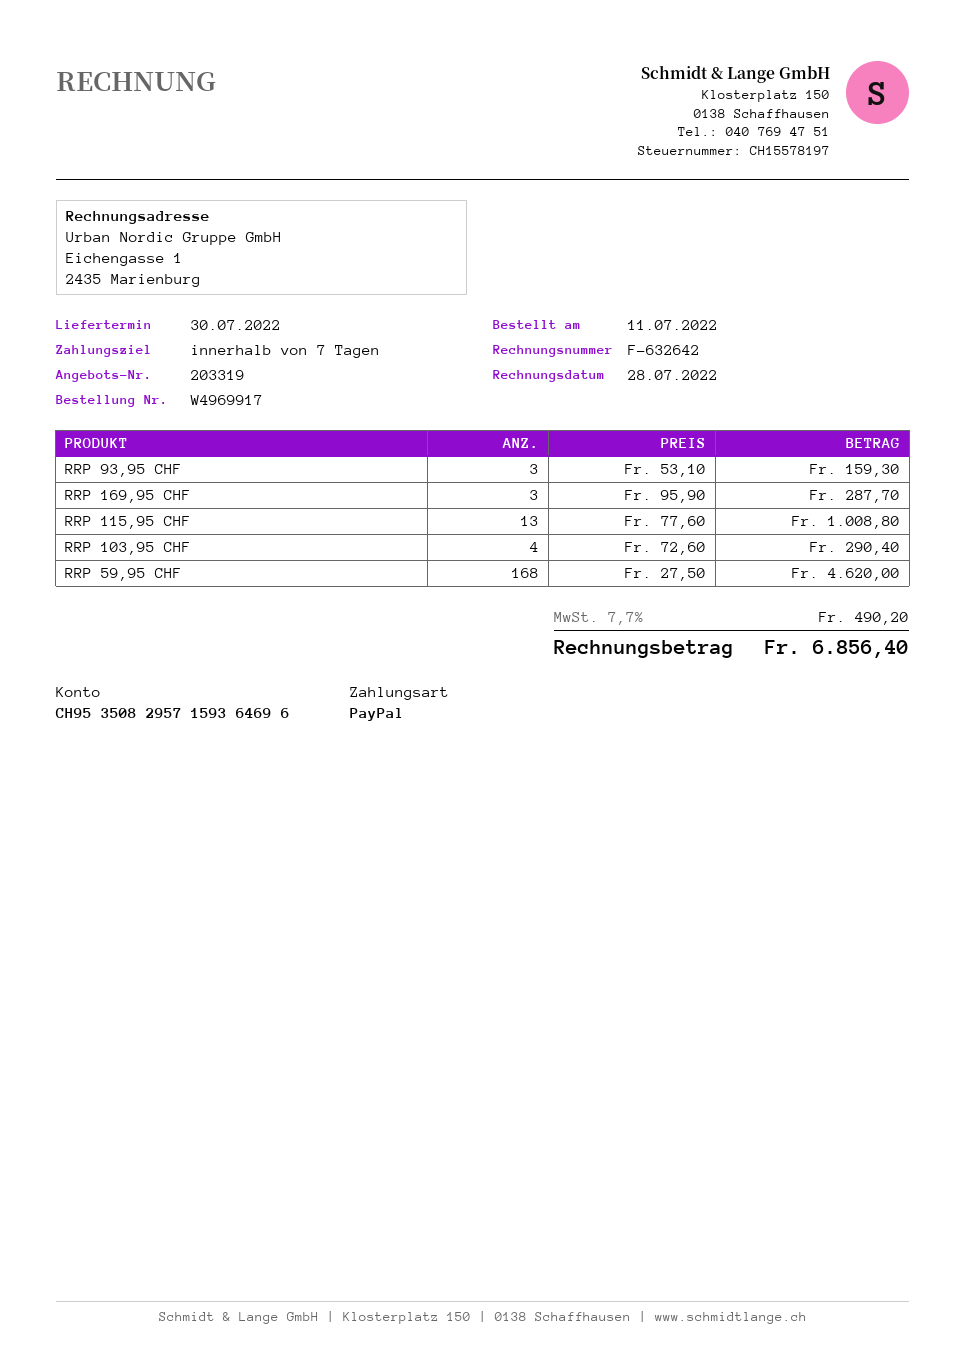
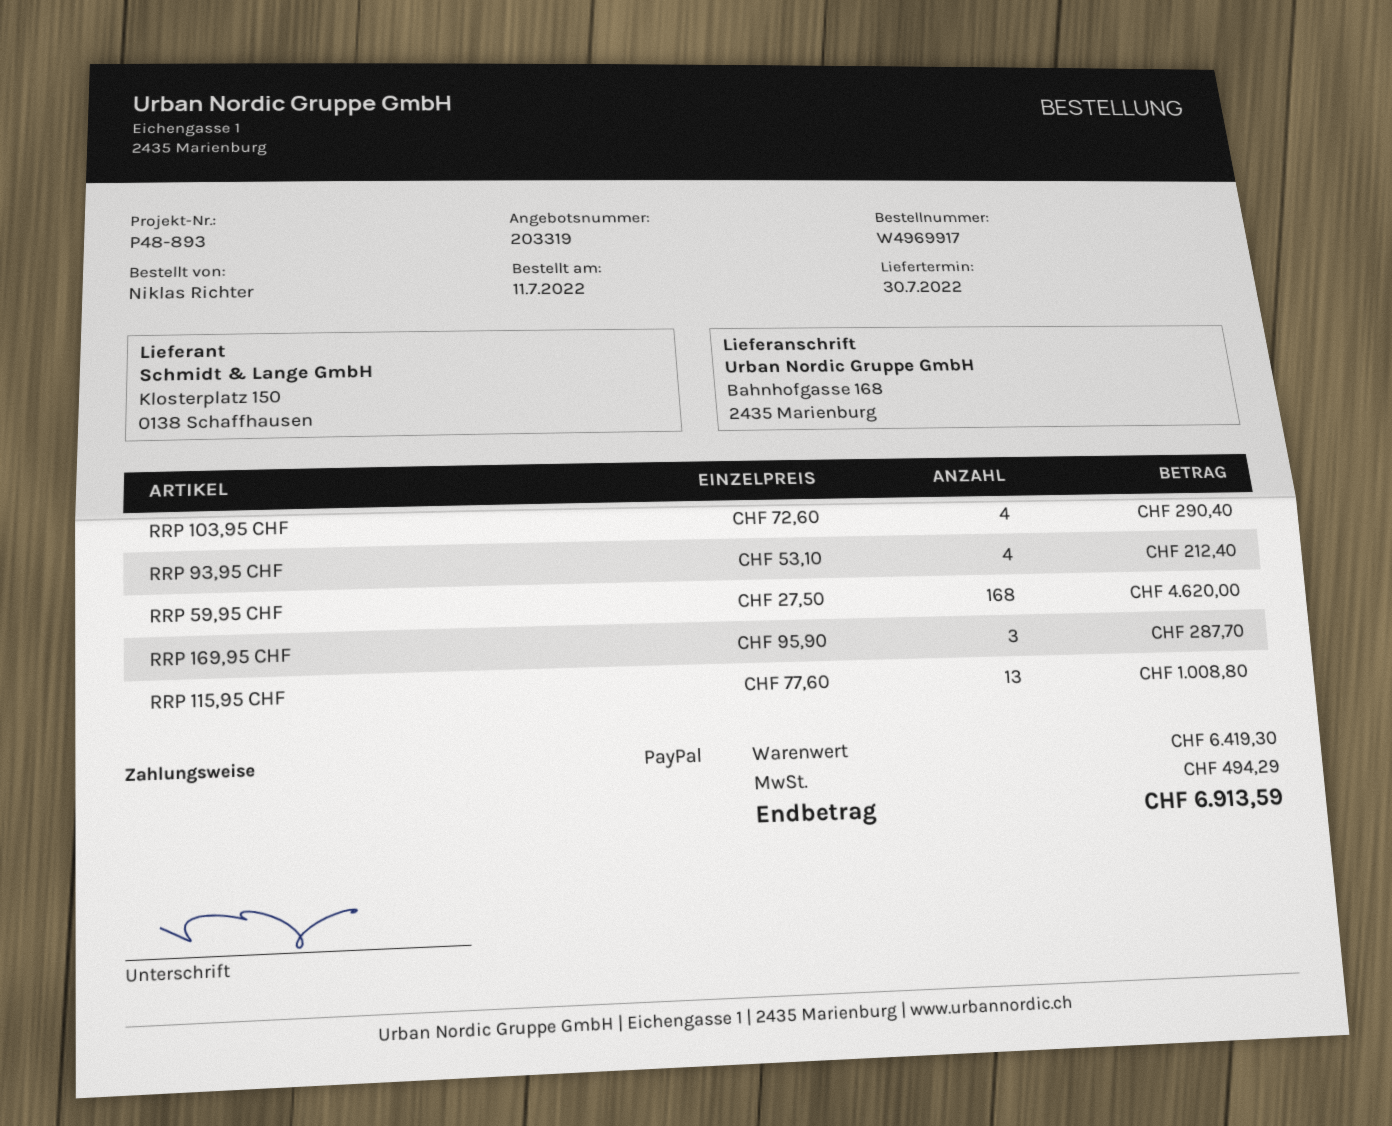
RRP 93,95 CHF: 3 x 53.10 = 159.30 -> 4 x 53.10 = 212.40
tax: 490.20 -> 494.29
total: 6856.40 -> 6913.59

